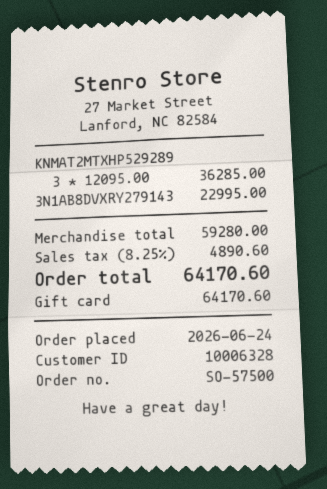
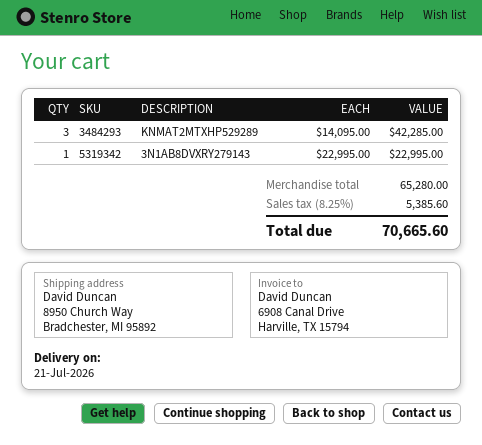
KNMAT2MTXHP529289: 3 x 12095.00 = 36285.00 -> 3 x 14095.00 = 42285.00
subtotal: 59280.00 -> 65280.00
tax: 8.25% = 4890.60 -> 8.25% = 5385.60
total: 64170.60 -> 70665.60

